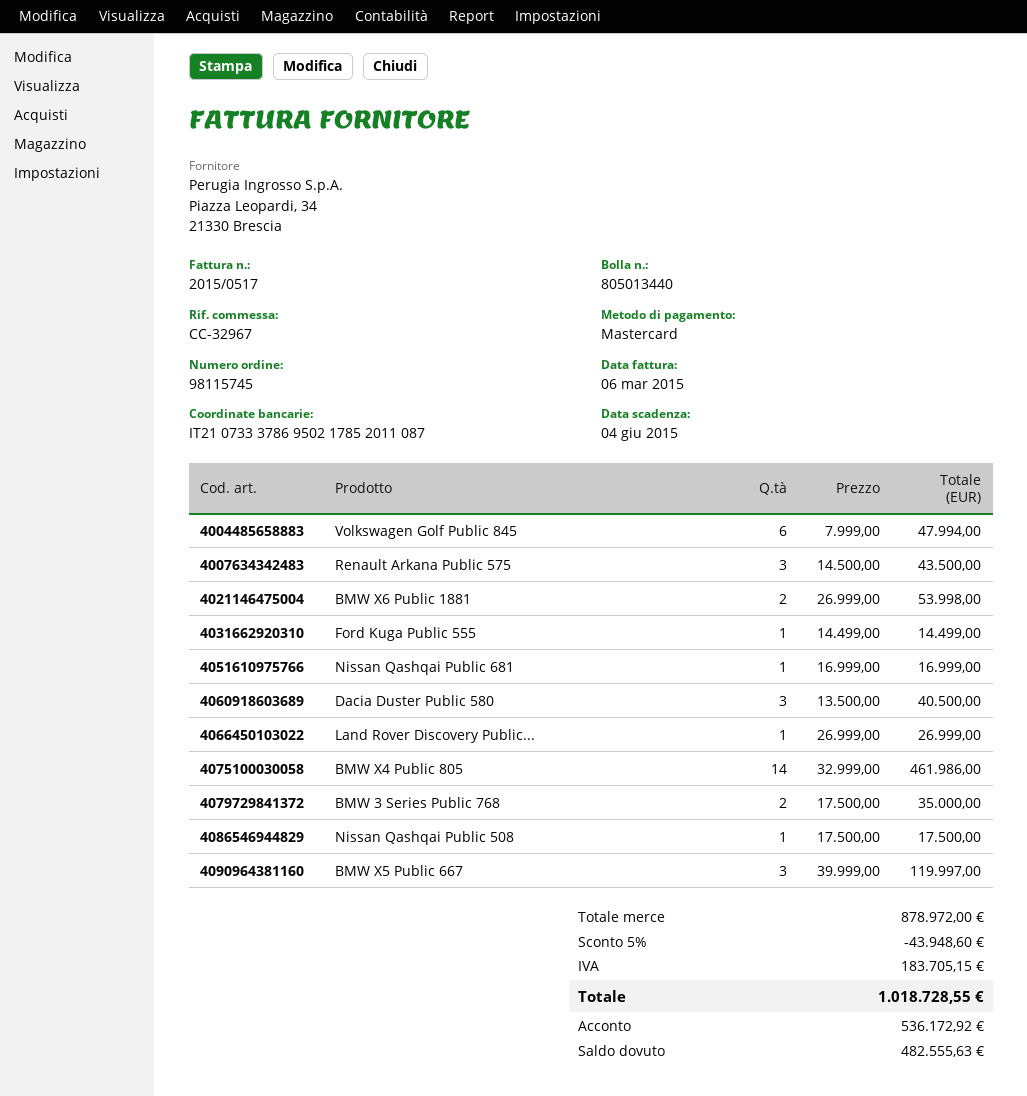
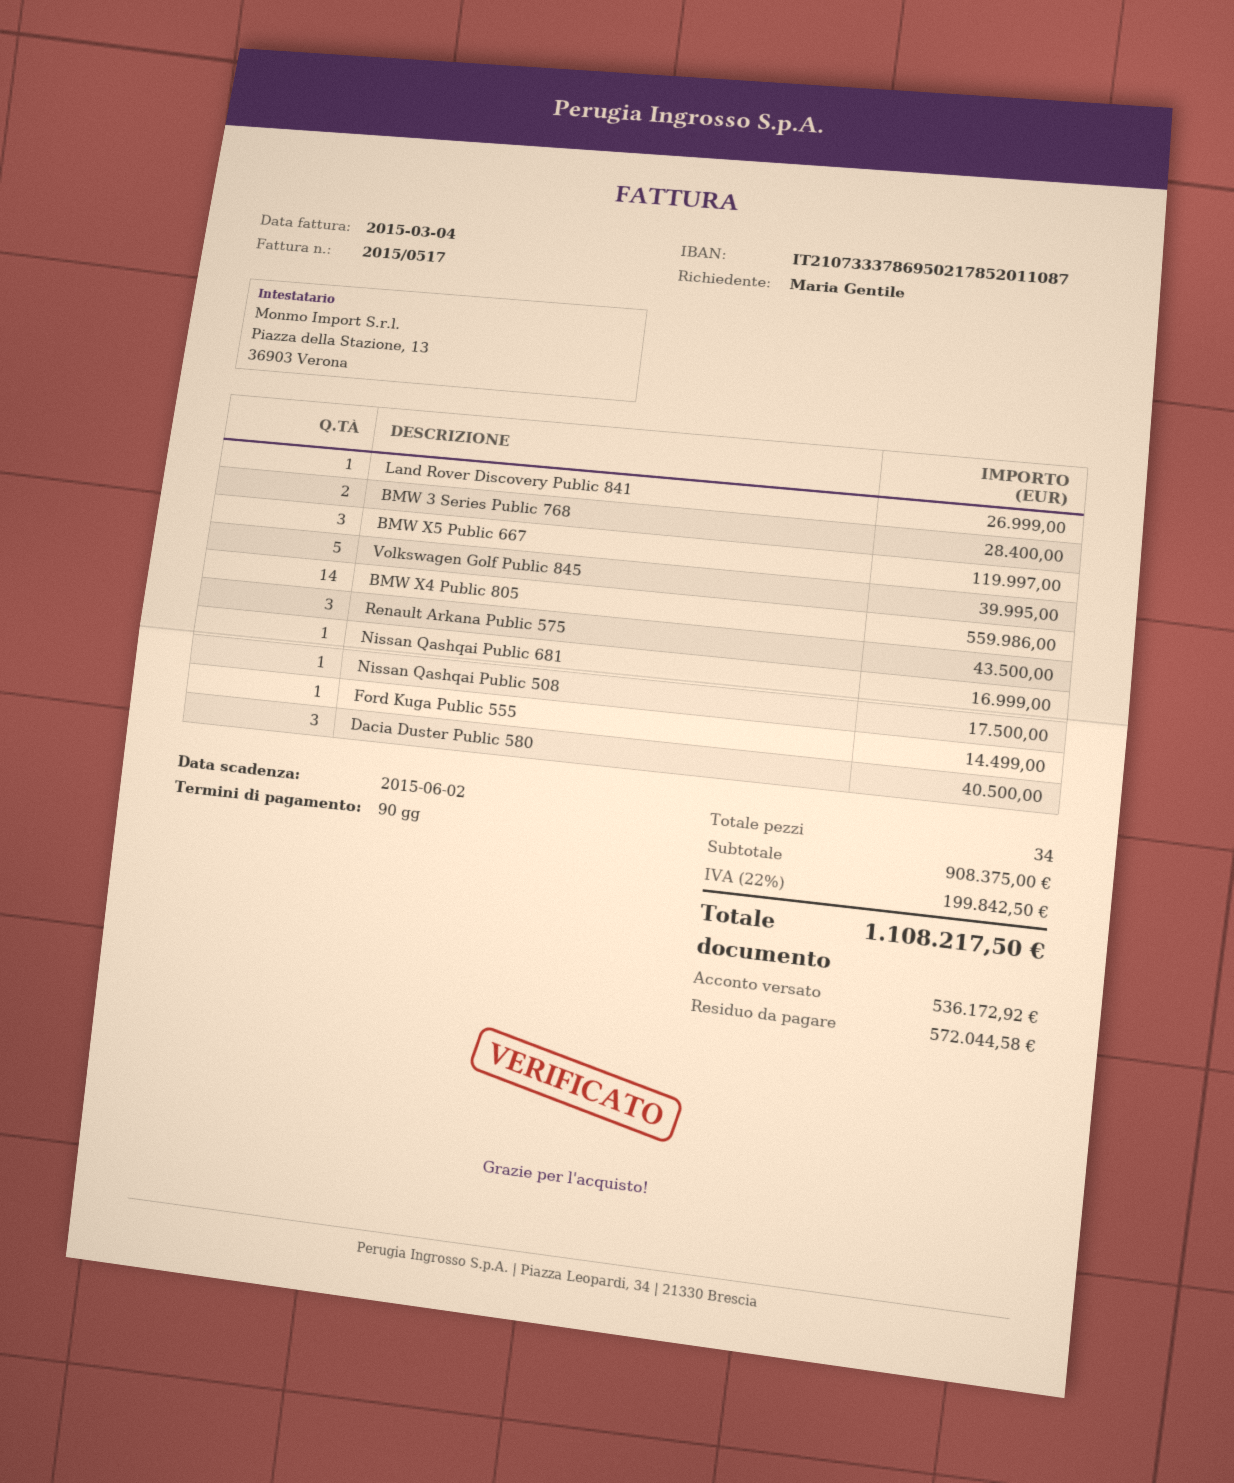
invoice date: 2015-03-06 -> 2015-03-04
due date: 2015-06-04 -> 2015-06-02
Volkswagen Golf Public 845: 6 for 47994.00 -> 5 for 39995.00
BMW X6 Public 1881: 2 for 53998.00 -> none
BMW X4 Public 805: 14 for 461986.00 -> 14 for 559986.00
BMW 3 Series Public 768: 2 for 35000.00 -> 2 for 28400.00
subtotal: 878972.00 -> 908375.00
discount: 5% = 43948.60 -> none
tax: 183705.15 -> 199842.50
total: 1018728.55 -> 1108217.50
balance: 482555.63 -> 572044.58

